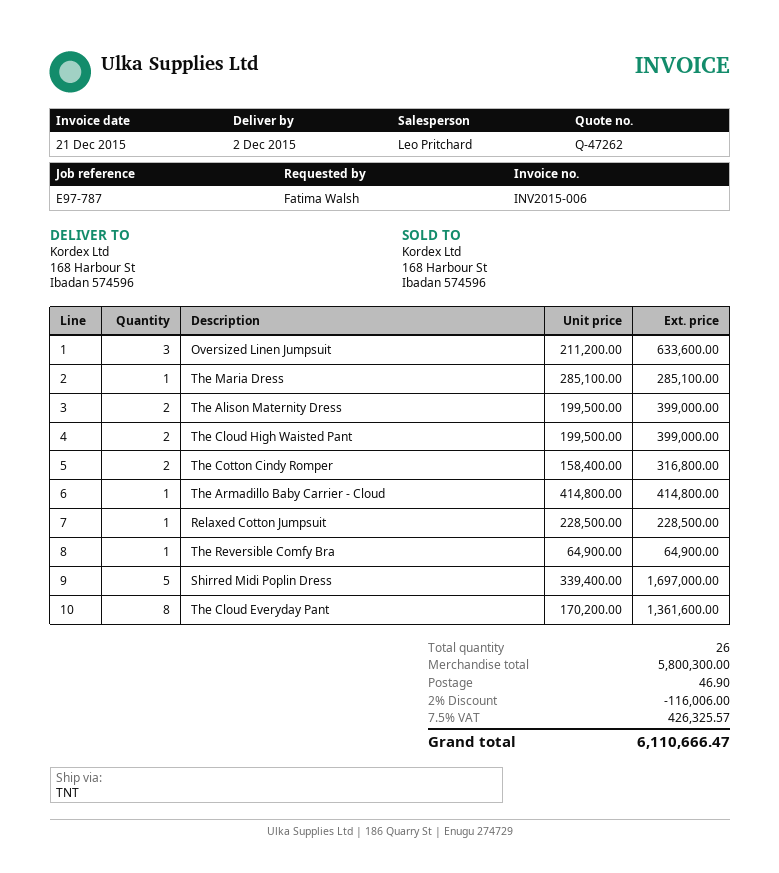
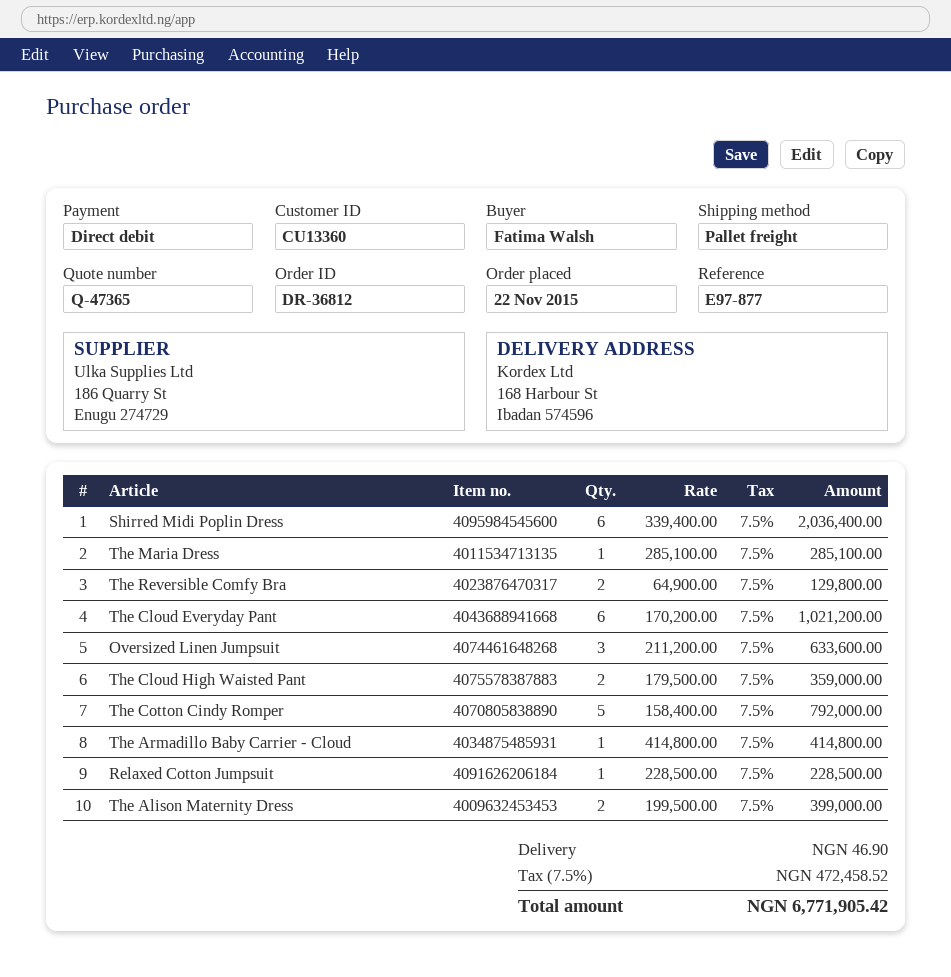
quote number: Q-47262 -> Q-47365
reference: E97-787 -> E97-877
shipping method: TNT -> pallet freight
The Cloud High Waisted Pant: 2 x 199500.00 = 399000.00 -> 2 x 179500.00 = 359000.00
The Cotton Cindy Romper: 2 x 158400.00 = 316800.00 -> 5 x 158400.00 = 792000.00
The Reversible Comfy Bra: 1 x 64900.00 = 64900.00 -> 2 x 64900.00 = 129800.00
Shirred Midi Poplin Dress: 5 x 339400.00 = 1697000.00 -> 6 x 339400.00 = 2036400.00
The Cloud Everyday Pant: 8 x 170200.00 = 1361600.00 -> 6 x 170200.00 = 1021200.00
discount: 2% = 116006.00 -> none
tax: 7.5% = 426325.57 -> 7.5% = 472458.52
total: 6110666.47 -> 6771905.42

